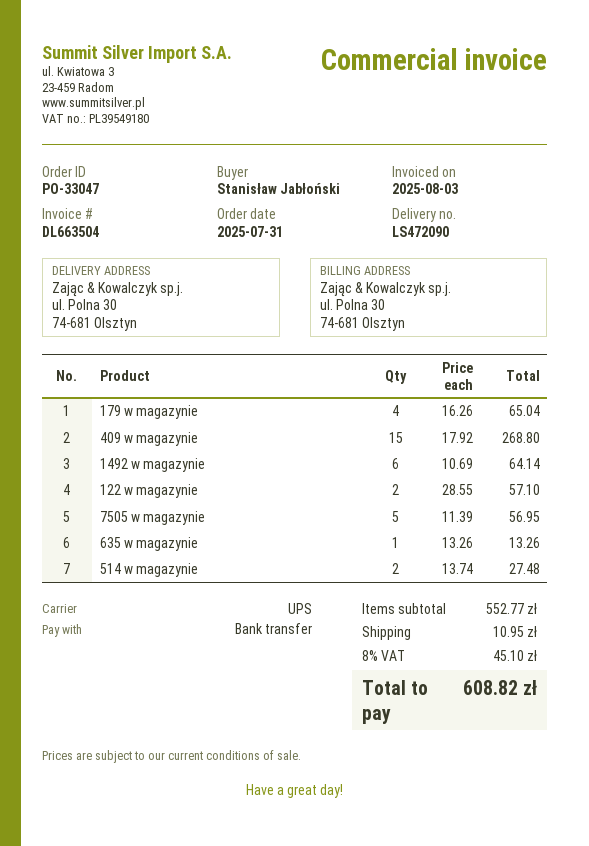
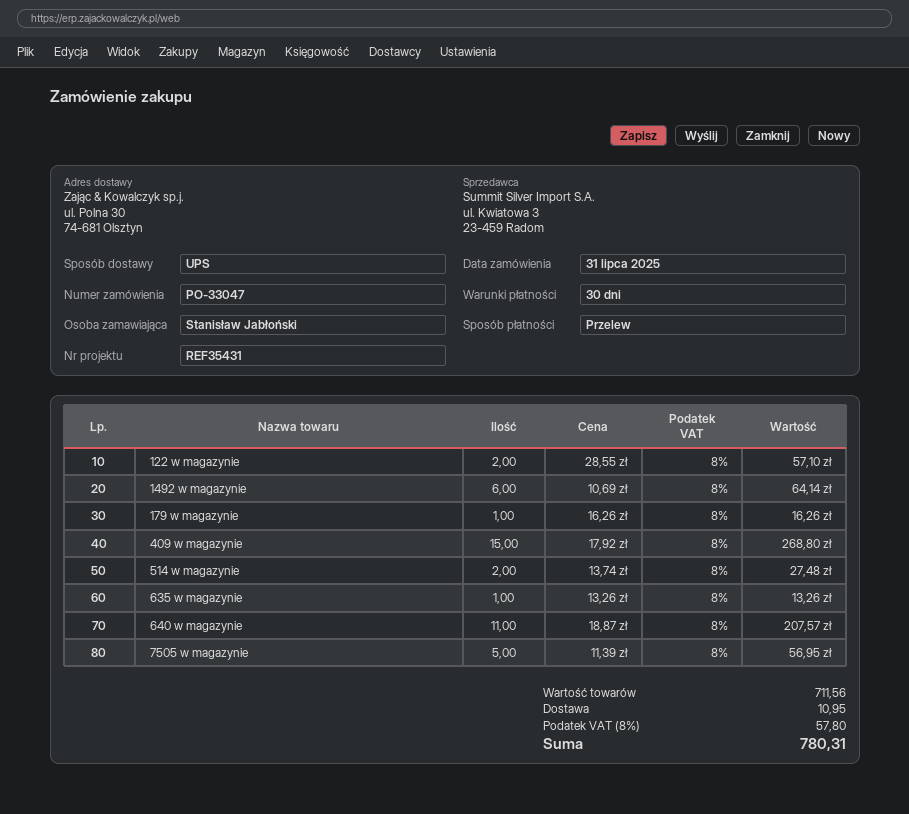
179 w magazynie: 4 x 16.26 = 65.04 -> 1 x 16.26 = 16.26
640 w magazynie: none -> 11 x 18.87 = 207.57
subtotal: 552.77 -> 711.56
tax: 8% = 45.10 -> 8% = 57.80
total: 608.82 -> 780.31

